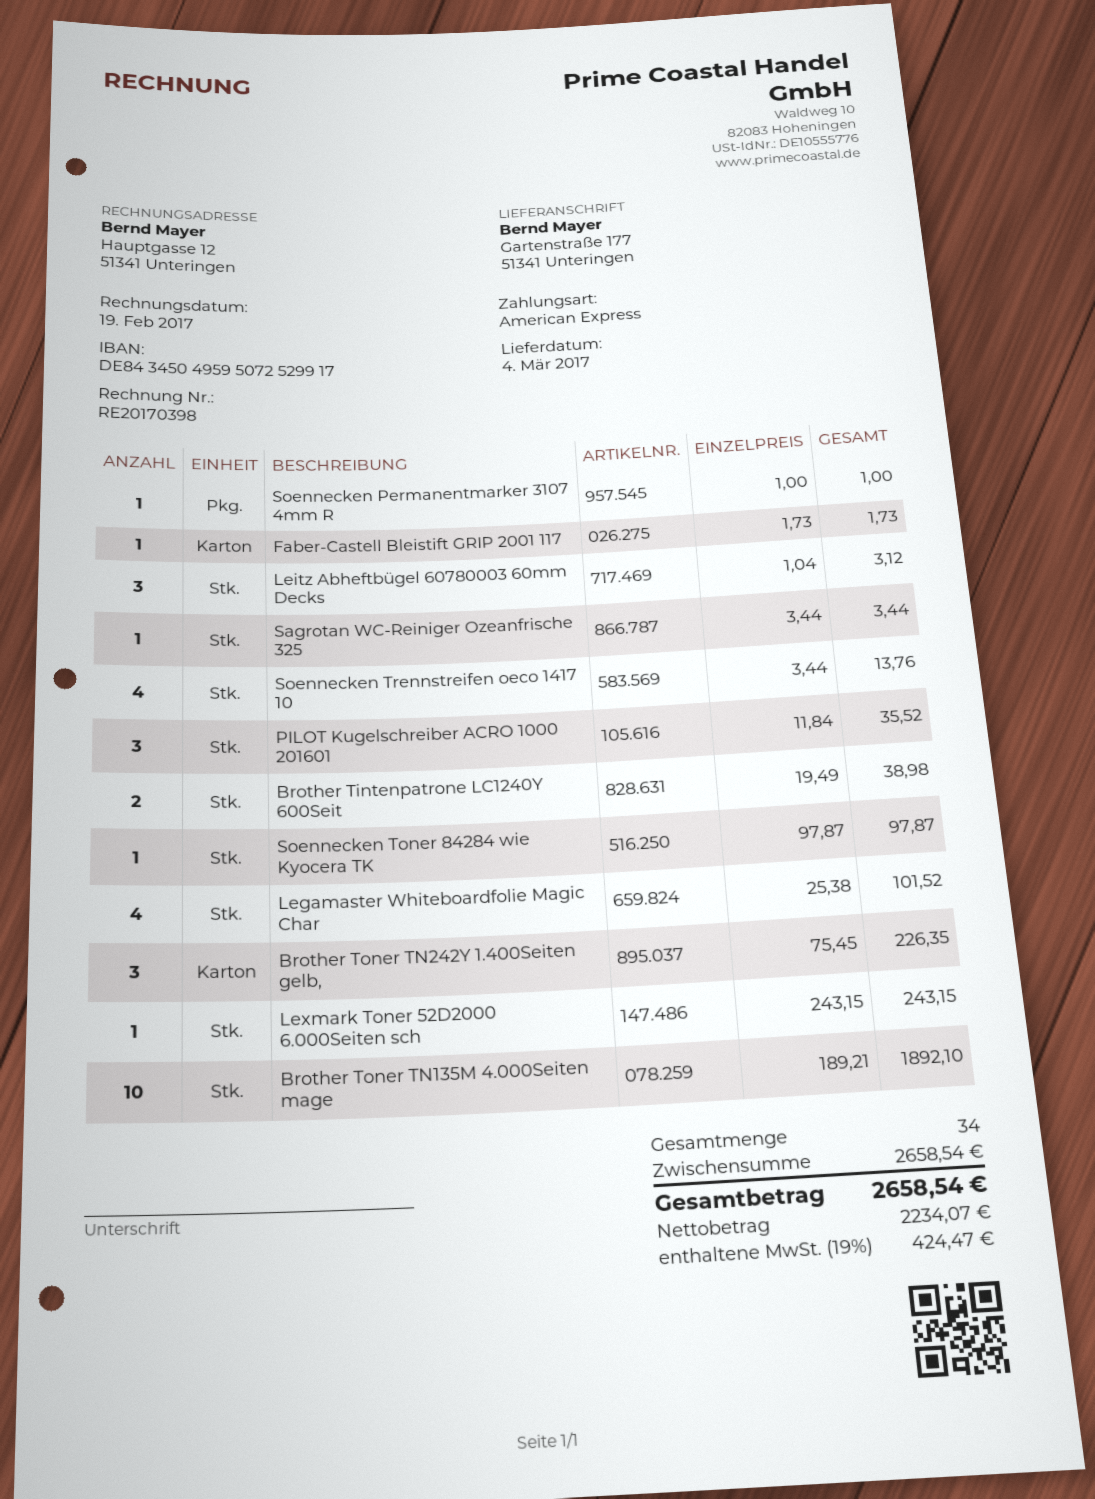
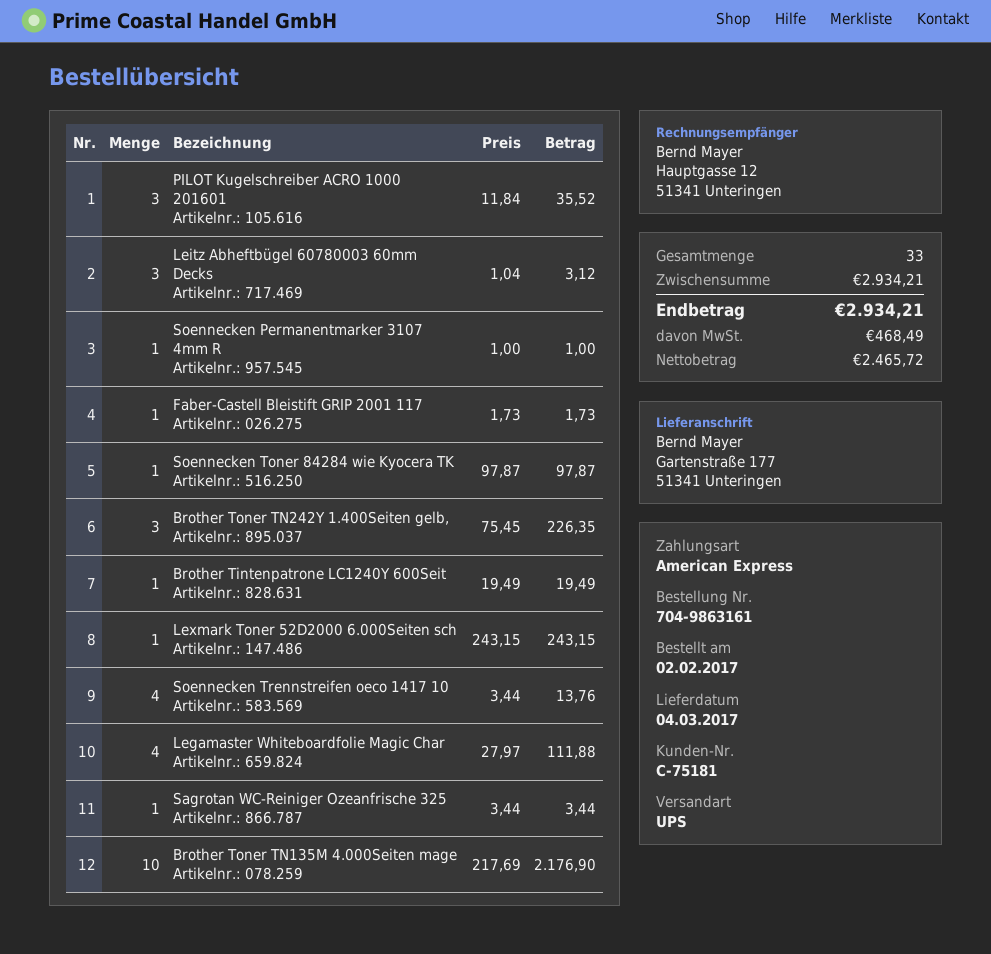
Brother Tintenpatrone LC1240Y 600Seit: 2 x 19.49 = 38.98 -> 1 x 19.49 = 19.49
Legamaster Whiteboardfolie Magic Char: 4 x 25.38 = 101.52 -> 4 x 27.97 = 111.88
Brother Toner TN135M 4.000Seiten mage: 10 x 189.21 = 1892.10 -> 10 x 217.69 = 2176.90
total quantity: 34 -> 33
subtotal: 2658.54 -> 2934.21
net: 2234.07 -> 2465.72
tax: 424.47 -> 468.49
total: 2658.54 -> 2934.21

